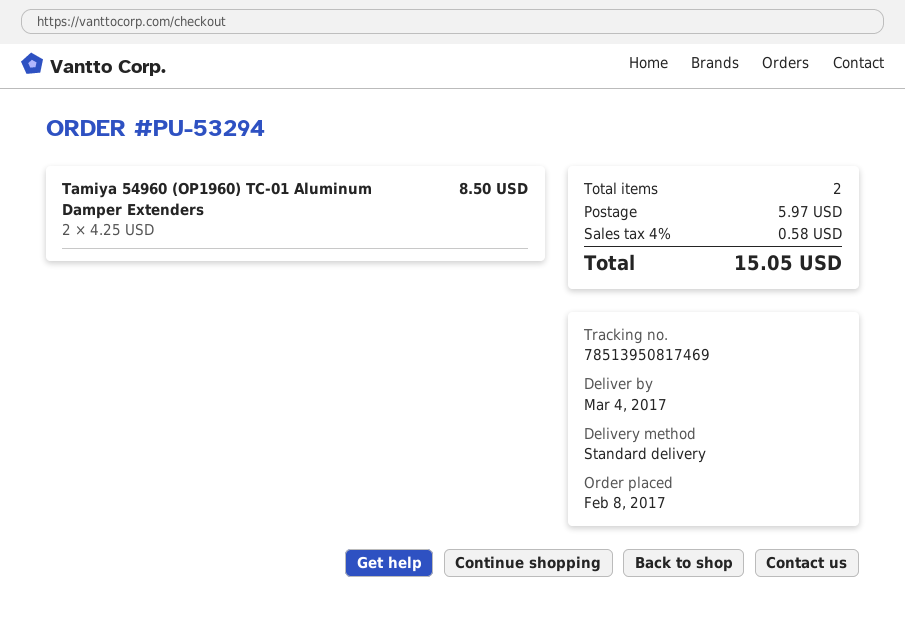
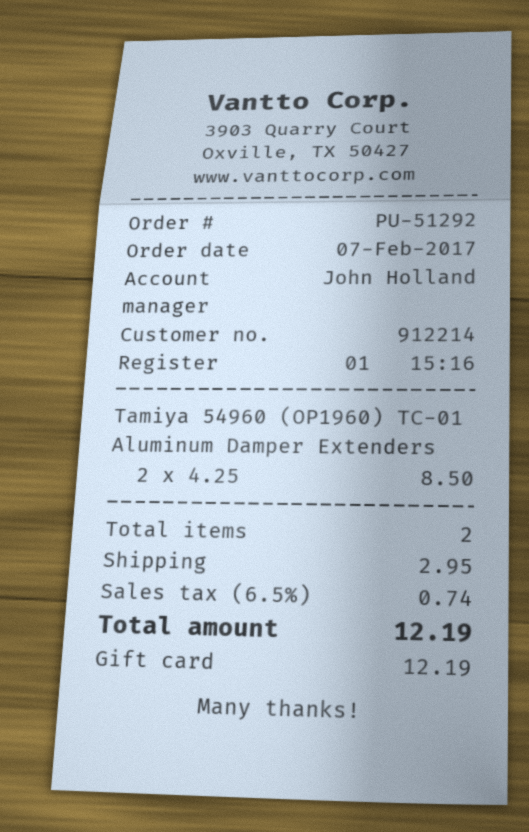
order number: PU-53294 -> PU-51292
order date: 2017-02-08 -> 2017-02-07
shipping: 5.97 -> 2.95
tax: 4% = 0.58 -> 6.5% = 0.74
total: 15.05 -> 12.19

